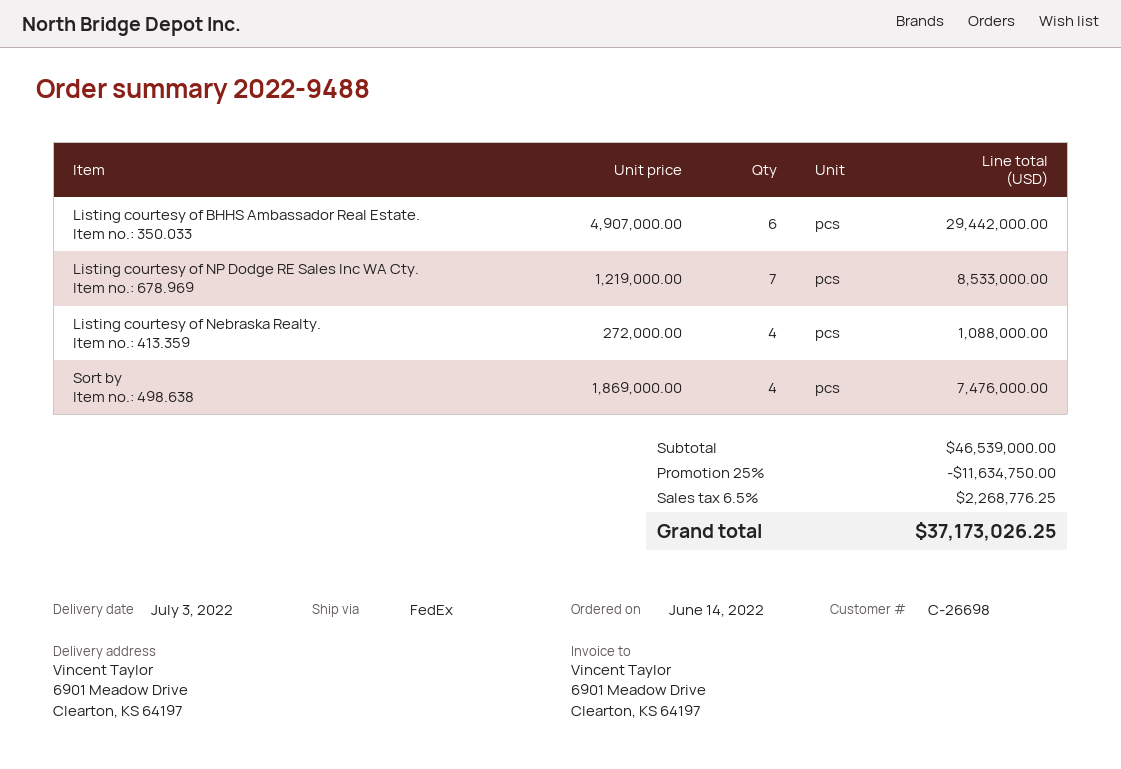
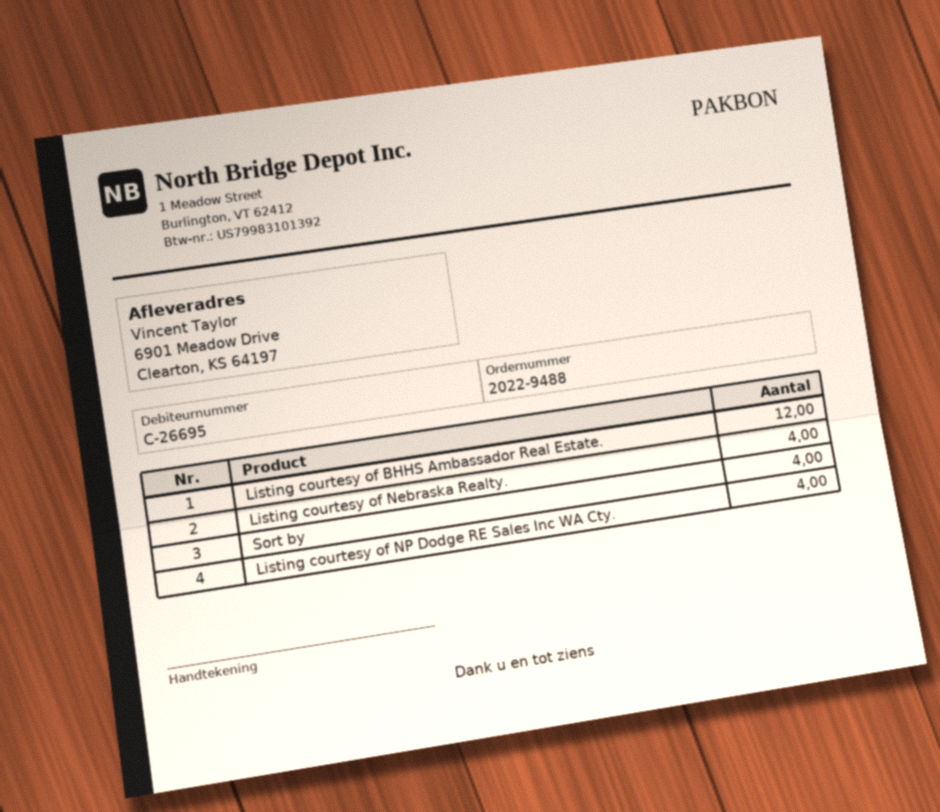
customer number: C-26698 -> C-26695
Listing courtesy of BHHS Ambassador Real Estate.: 6 -> 12
Listing courtesy of NP Dodge RE Sales Inc WA Cty.: 7 -> 4

